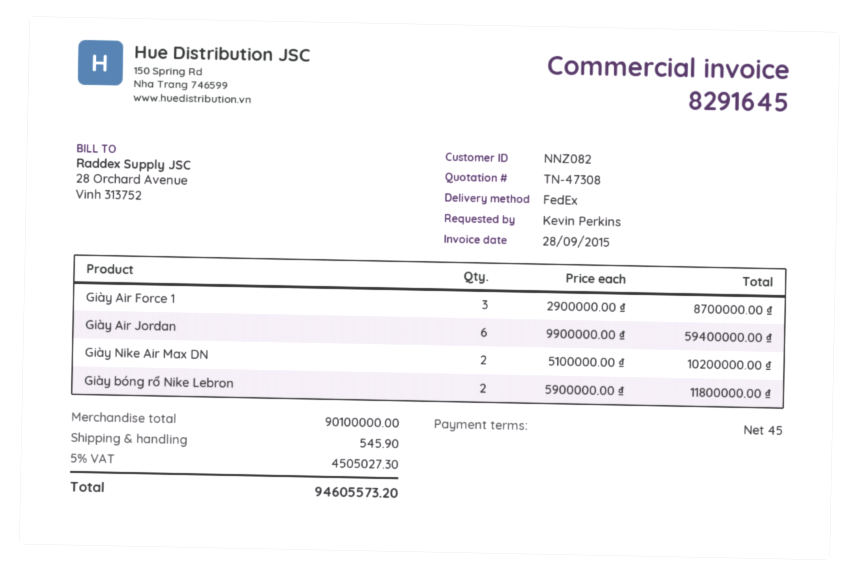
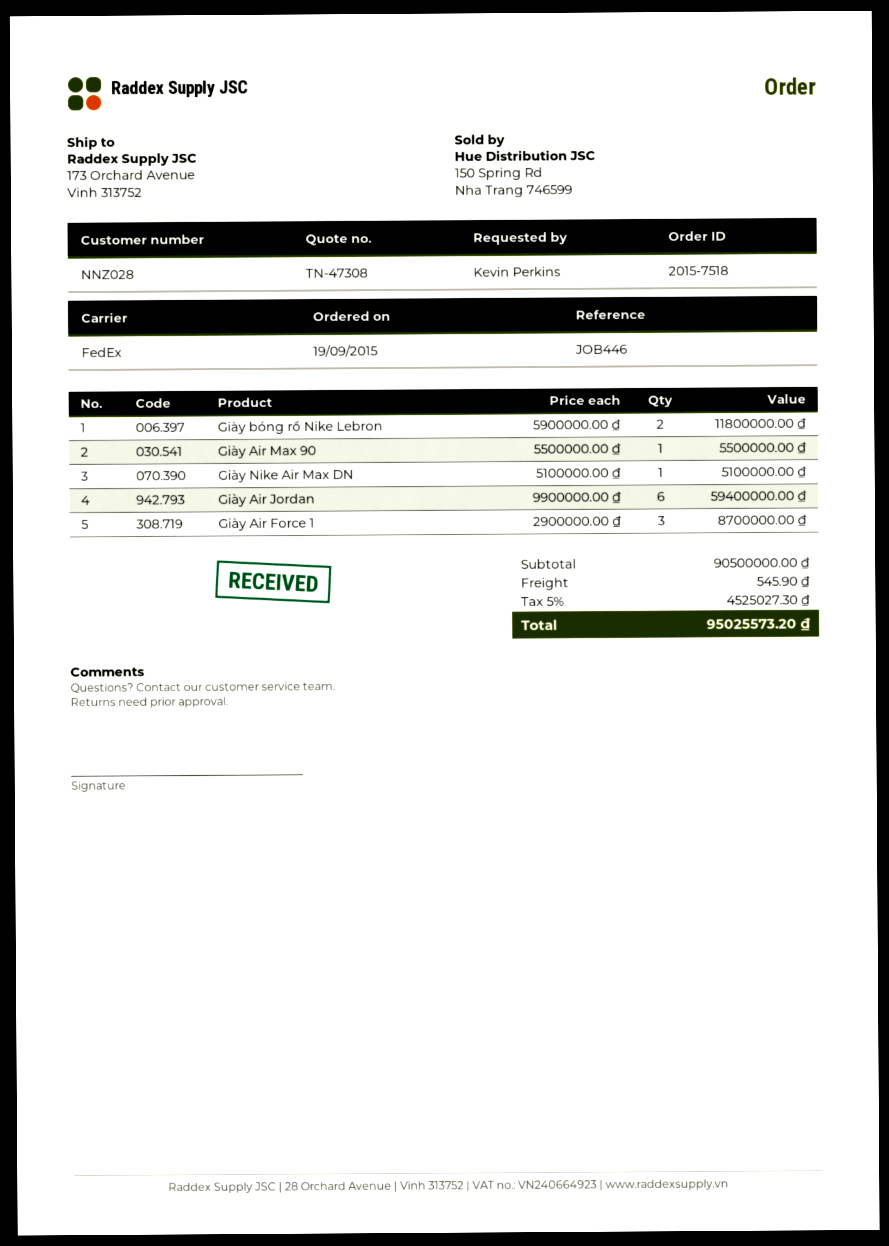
customer number: NNZ082 -> NNZ028
Giày Nike Air Max DN: 2 x 5100000.00 = 10200000.00 -> 1 x 5100000.00 = 5100000.00
Giày Air Max 90: none -> 1 x 5500000.00 = 5500000.00
subtotal: 90100000.00 -> 90500000.00
tax: 5% = 4505027.30 -> 5% = 4525027.30
total: 94605573.20 -> 95025573.20

